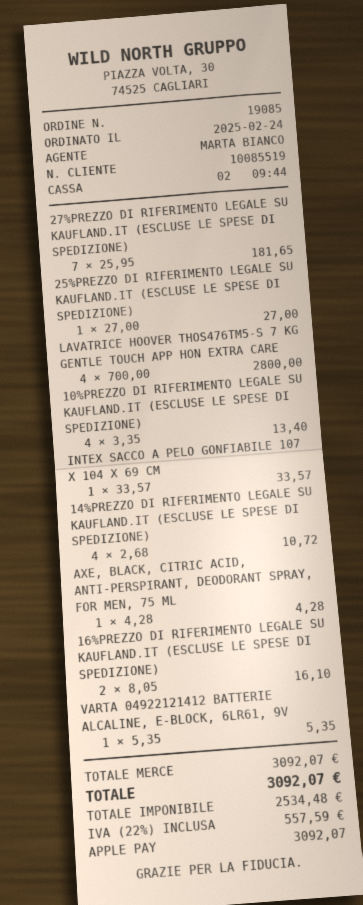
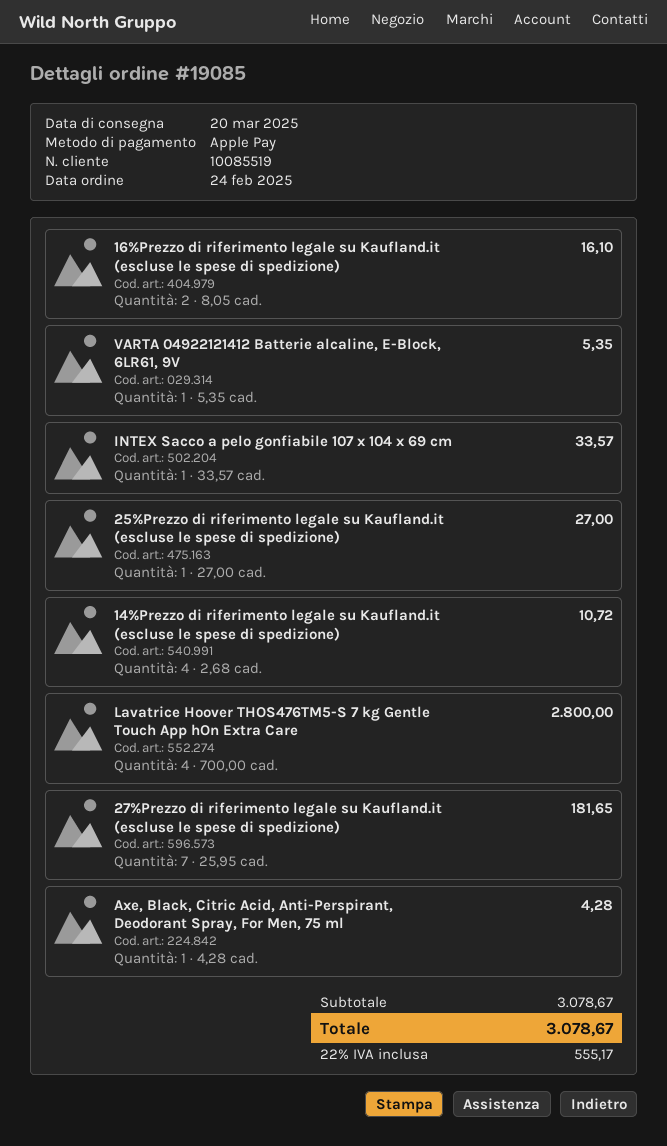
10%PREZZO DI RIFERIMENTO LEGALE SU KAUFLAND.IT (ESCLUSE LE SPESE DI SPEDIZIONE): 4 x 3.35 = 13.40 -> none
subtotal: 3092.07 -> 3078.67
tax: 22% = 557.59 -> 22% = 555.17
total: 3092.07 -> 3078.67

